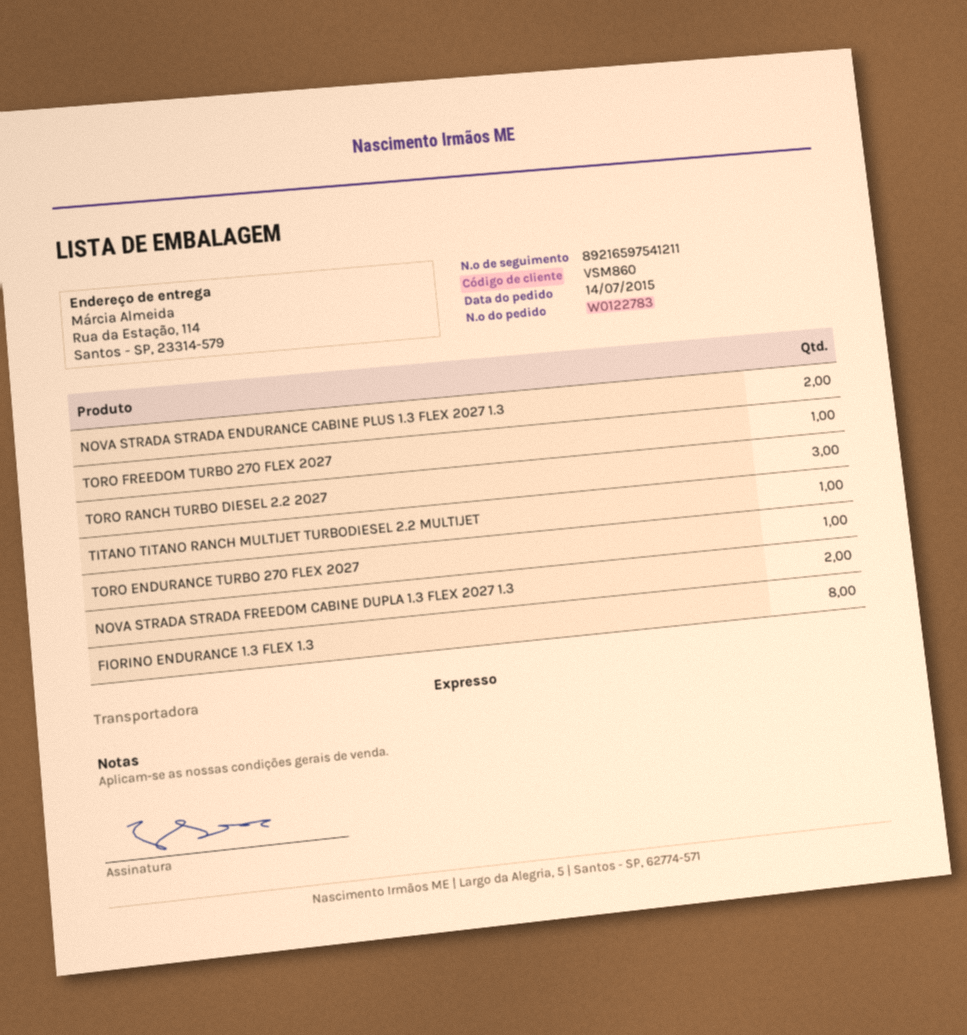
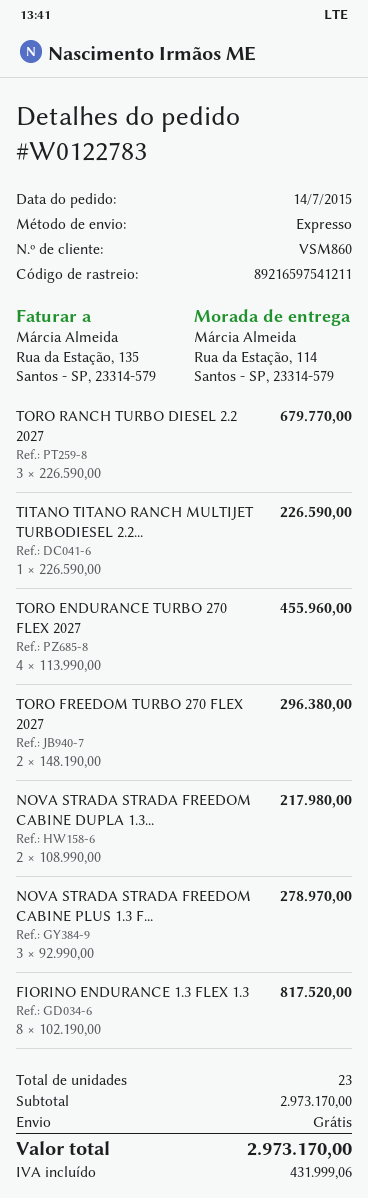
NOVA STRADA STRADA ENDURANCE CABINE PLUS 1.3 FLEX 2027 1.3: 2 -> none
TORO FREEDOM TURBO 270 FLEX 2027: 1 -> 2
TORO ENDURANCE TURBO 270 FLEX 2027: 1 -> 4
NOVA STRADA STRADA FREEDOM CABINE PLUS 1.3 F...: none -> 3

